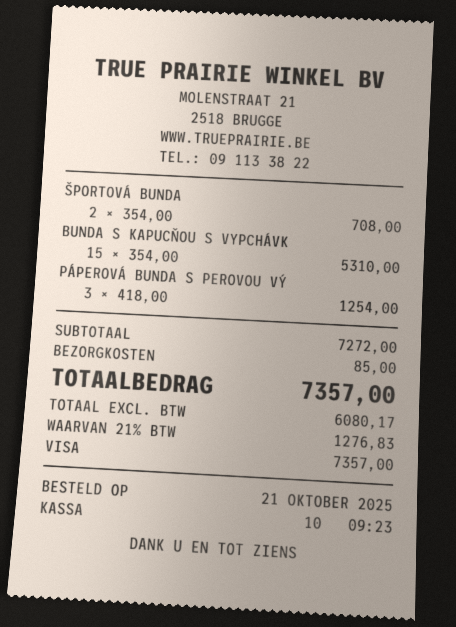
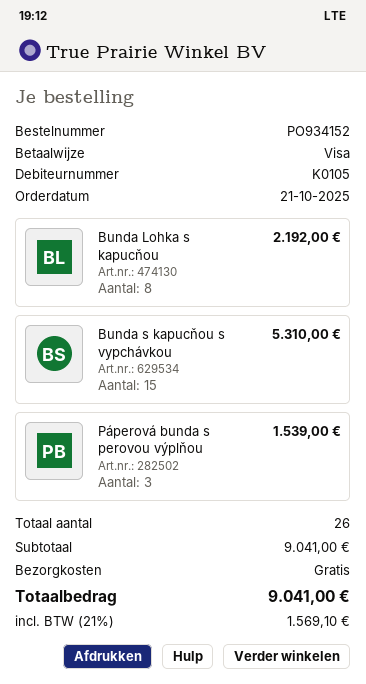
ŠPORTOVÁ BUNDA: 2 for 708.00 -> none
PÁPEROVÁ BUNDA S PEROVOU VÝ: 3 for 1254.00 -> 3 for 1539.00
Bunda Lohka s kapucňou: none -> 8 for 2192.00
subtotal: 7272.00 -> 9041.00
shipping: 85.00 -> 0.00
tax: 21% = 1276.83 -> 21% = 1569.10
total: 7357.00 -> 9041.00

